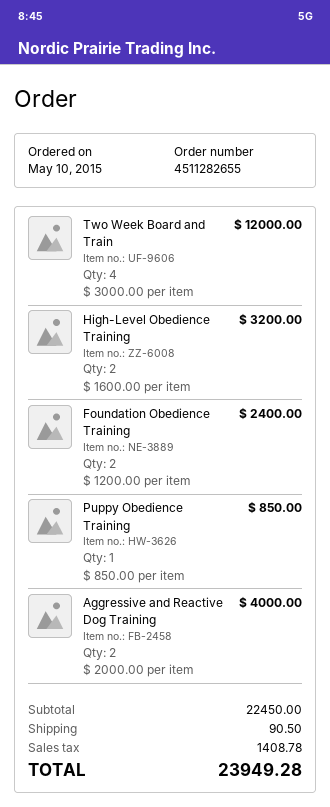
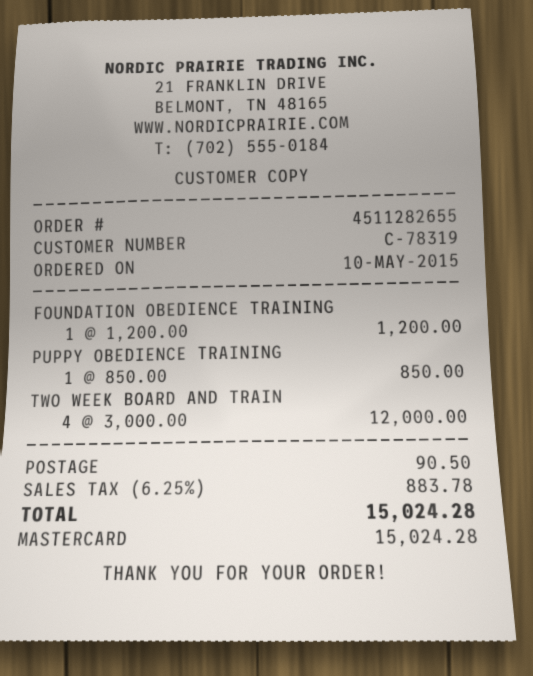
High-Level Obedience Training: 2 x 1600.00 = 3200.00 -> none
Foundation Obedience Training: 2 x 1200.00 = 2400.00 -> 1 x 1200.00 = 1200.00
Aggressive and Reactive Dog Training: 2 x 2000.00 = 4000.00 -> none
tax: 1408.78 -> 883.78
total: 23949.28 -> 15024.28

